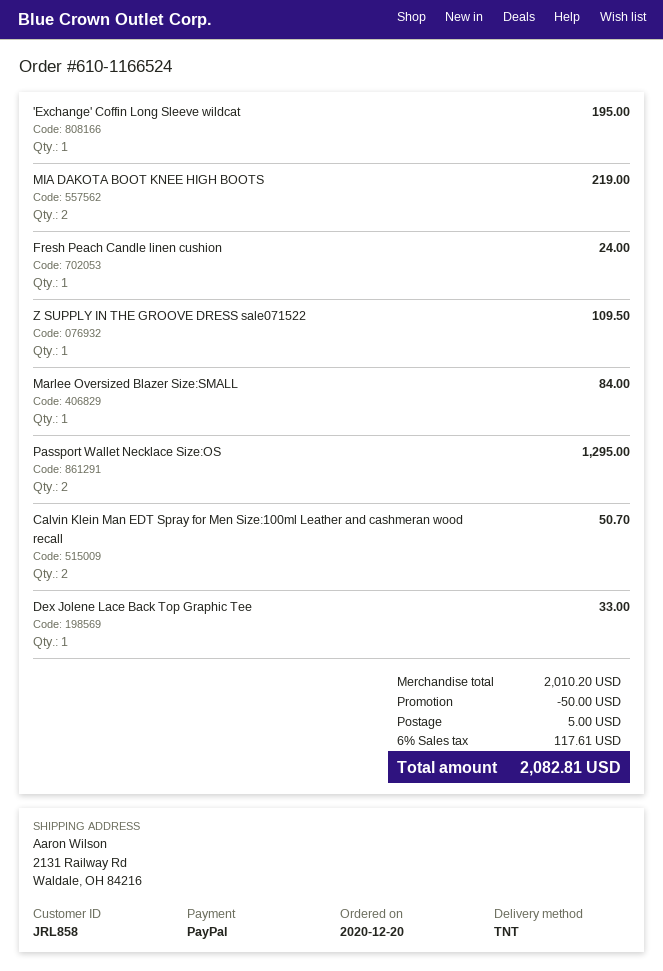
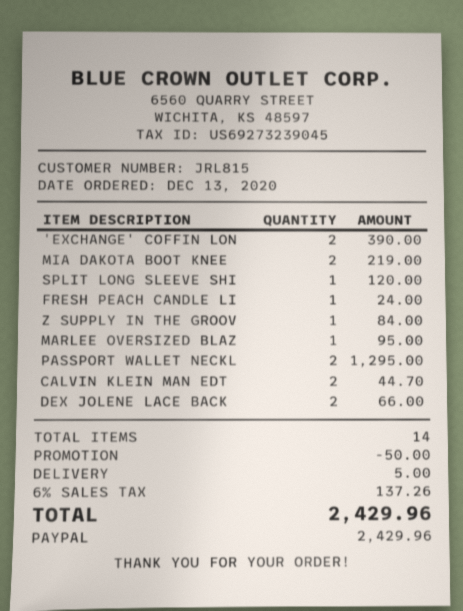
order date: 2020-12-20 -> 2020-12-13
customer number: JRL858 -> JRL815
'Exchange' Coffin Long Sleeve wildcat: 1 for 195.00 -> 2 for 390.00
Z SUPPLY IN THE GROOVE DRESS sale071522: 1 for 109.50 -> 1 for 84.00
Marlee Oversized Blazer Size:SMALL: 1 for 84.00 -> 1 for 95.00
Calvin Klein Man EDT Spray for Men Size:100ml Leather and cashmeran wood recall: 2 for 50.70 -> 2 for 44.70
Dex Jolene Lace Back Top Graphic Tee: 1 for 33.00 -> 2 for 66.00
SPLIT LONG SLEEVE SHI: none -> 1 for 120.00
tax: 6% = 117.61 -> 6% = 137.26
total: 2082.81 -> 2429.96

